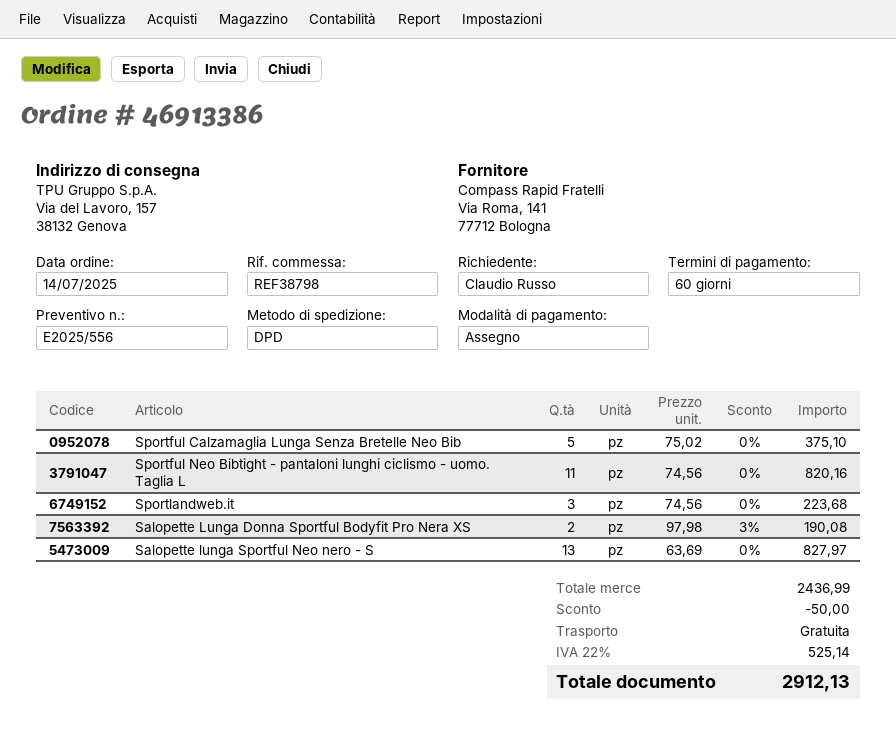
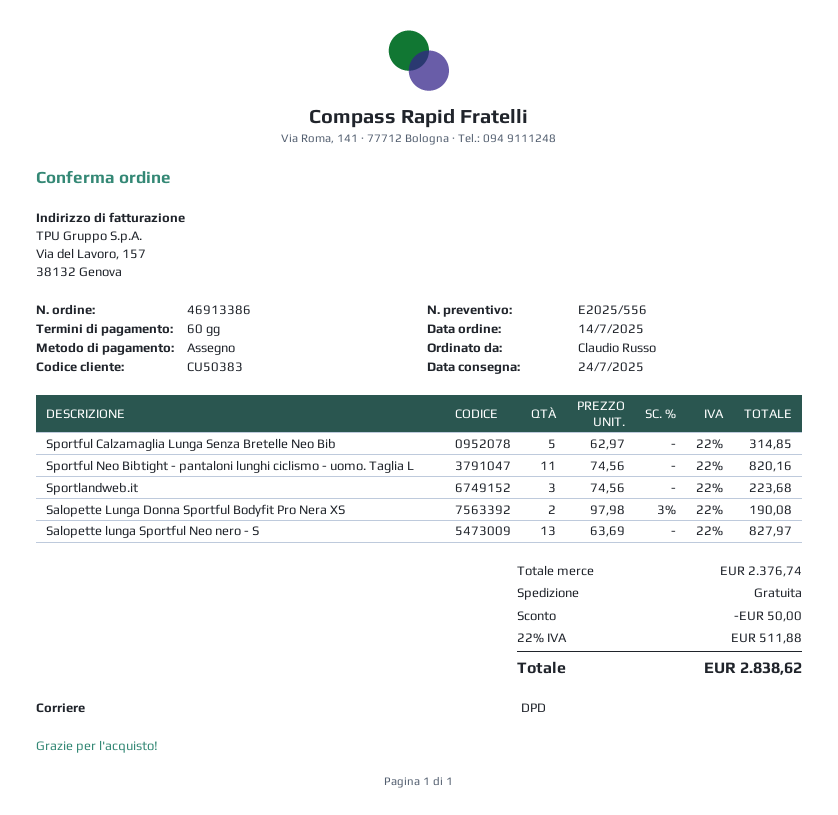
Sportful Calzamaglia Lunga Senza Bretelle Neo Bib: 5 x 75.02 = 375.10 -> 5 x 62.97 = 314.85
subtotal: 2436.99 -> 2376.74
tax: 22% = 525.14 -> 22% = 511.88
total: 2912.13 -> 2838.62

